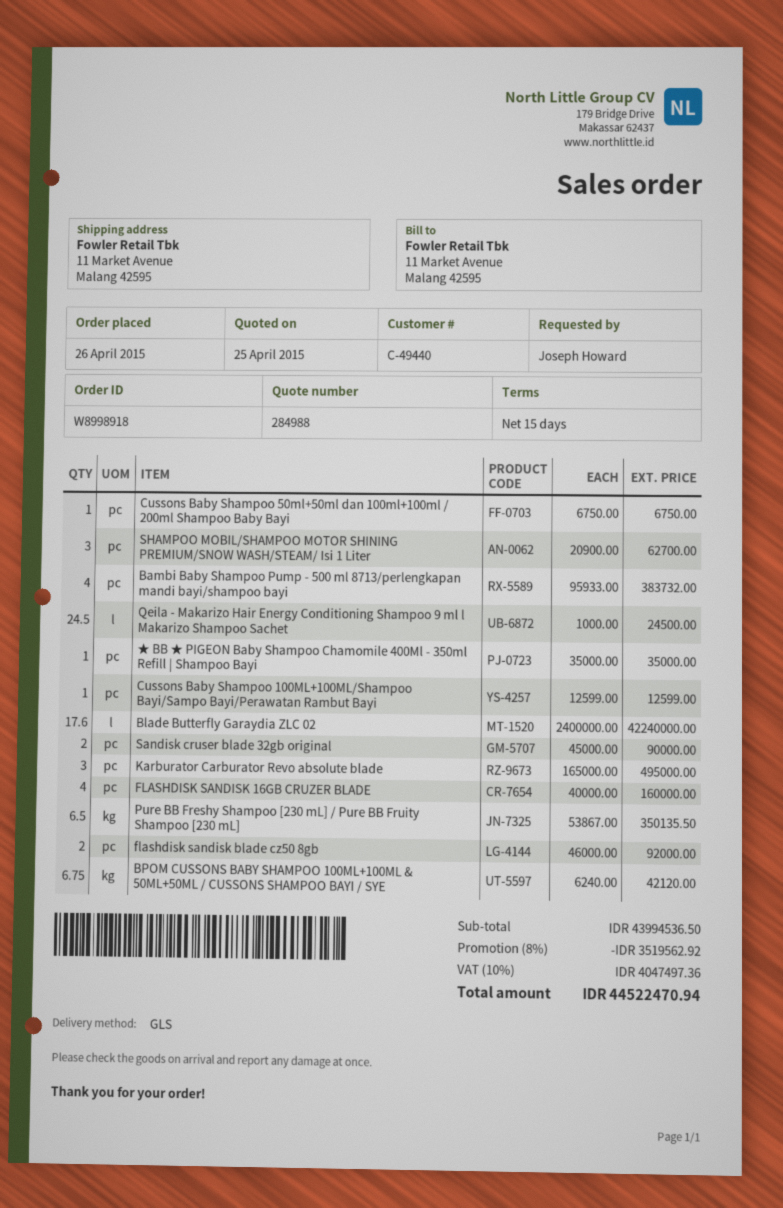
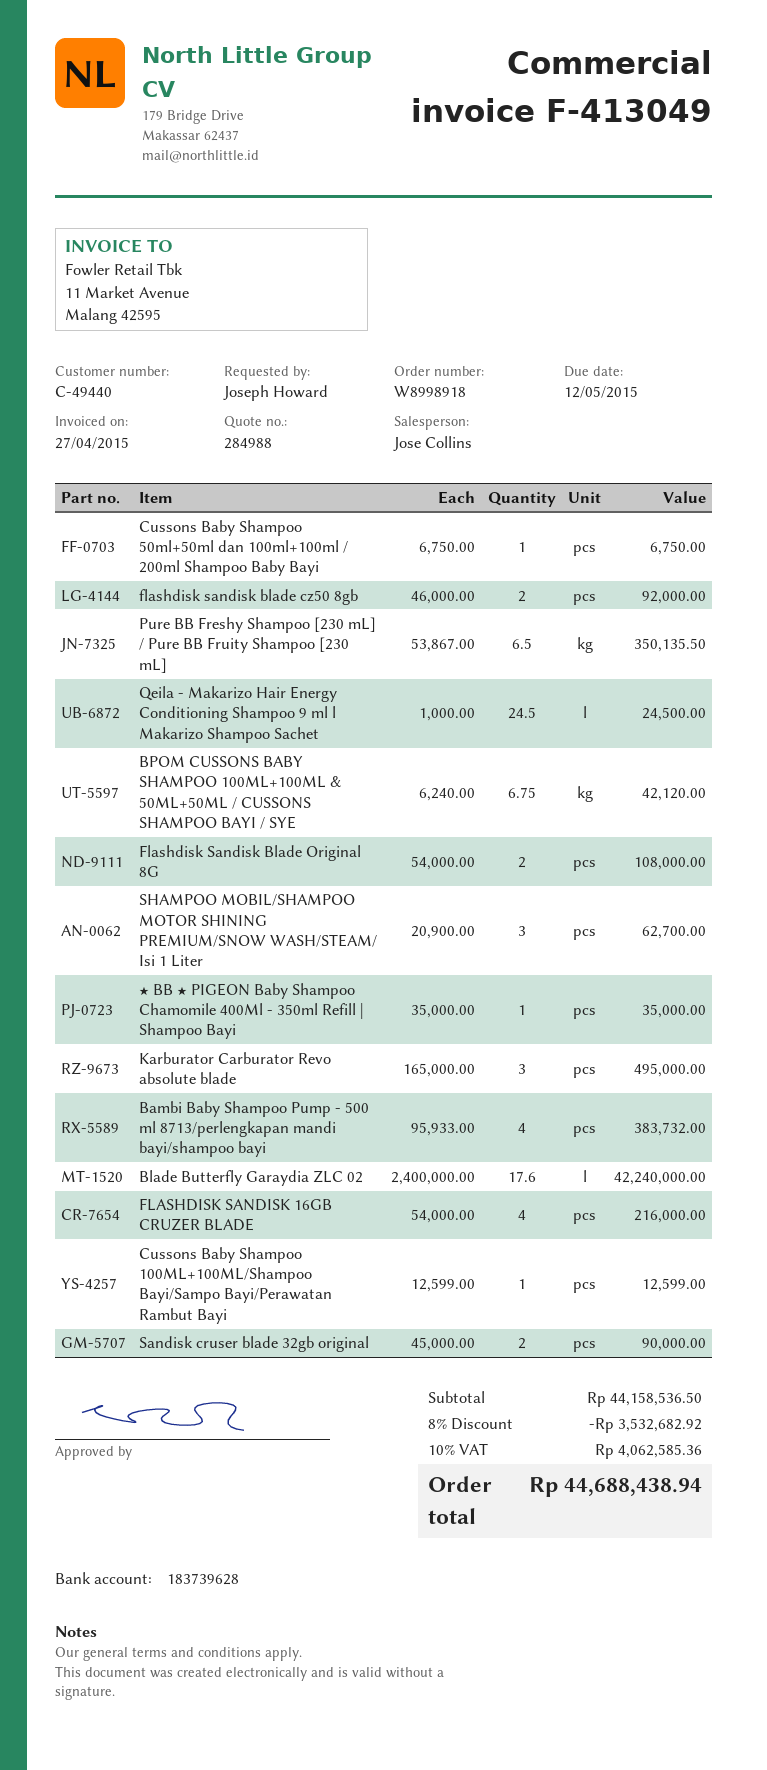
FLASHDISK SANDISK 16GB CRUZER BLADE: 4 x 40000.00 = 160000.00 -> 4 x 54000.00 = 216000.00
Flashdisk Sandisk Blade Original 8G: none -> 2 x 54000.00 = 108000.00
subtotal: 43994536.50 -> 44158536.50
discount: 8% = 3519562.92 -> 8% = 3532682.92
tax: 10% = 4047497.36 -> 10% = 4062585.36
total: 44522470.94 -> 44688438.94

